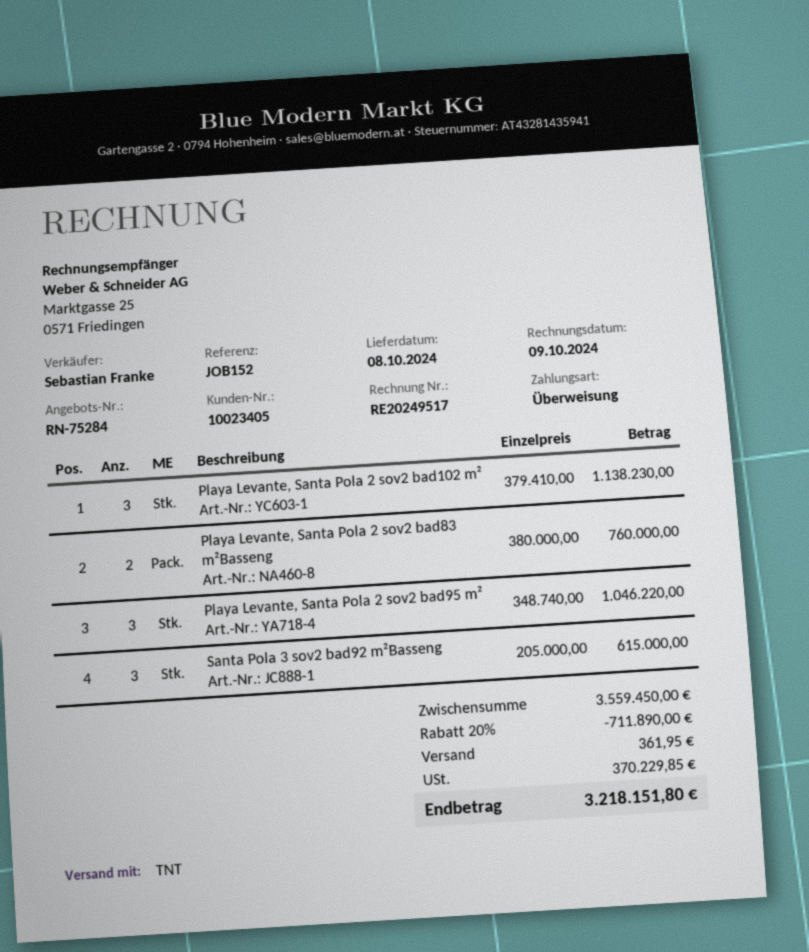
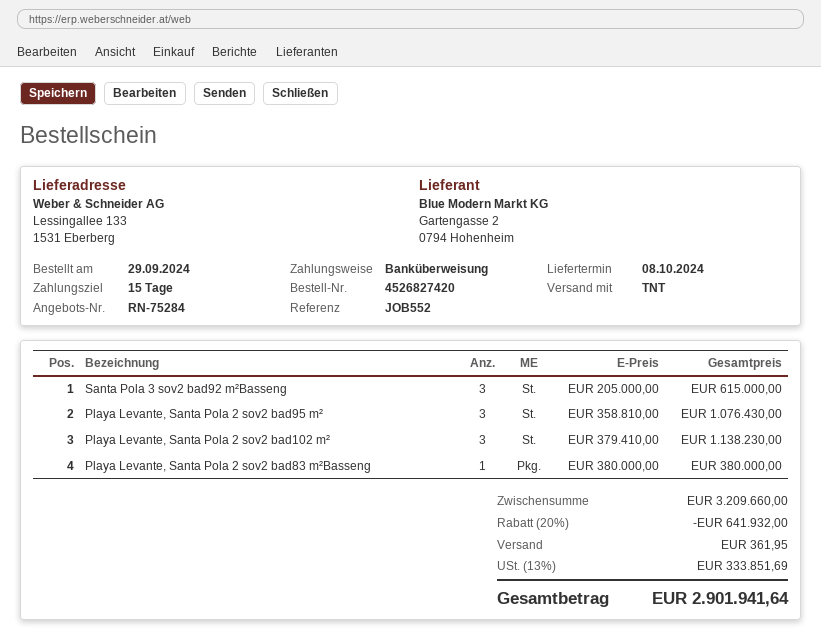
reference: JOB152 -> JOB552
Playa Levante, Santa Pola 2 sov2 bad83 m²Basseng: 2 x 380000.00 = 760000.00 -> 1 x 380000.00 = 380000.00
Playa Levante, Santa Pola 2 sov2 bad95 m²: 3 x 348740.00 = 1046220.00 -> 3 x 358810.00 = 1076430.00
subtotal: 3559450.00 -> 3209660.00
discount: 20% = 711890.00 -> 20% = 641932.00
tax: 370229.85 -> 333851.69
total: 3218151.80 -> 2901941.64

